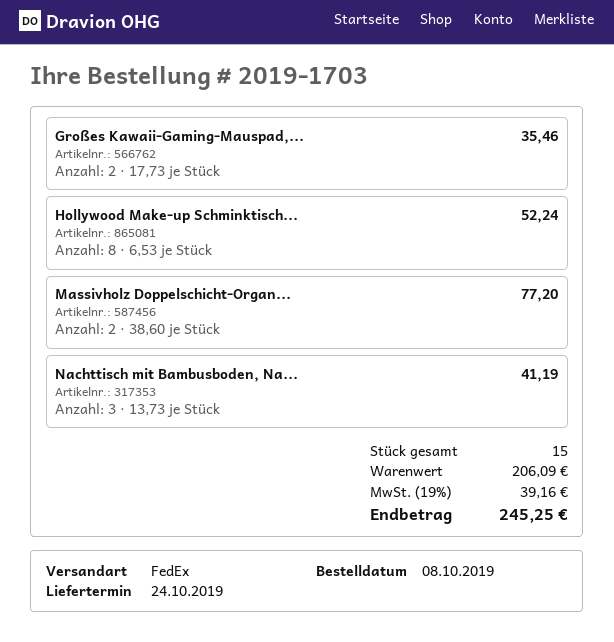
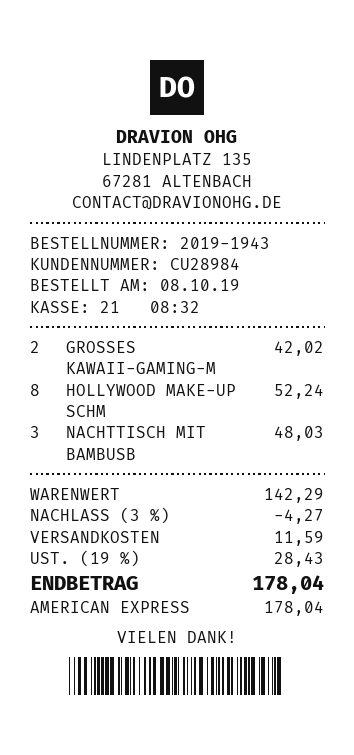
order number: 2019-1703 -> 2019-1943
Großes Kawaii-Gaming-Mauspad,...: 2 for 35.46 -> 2 for 42.02
Massivholz Doppelschicht-Organ...: 2 for 77.20 -> none
Nachttisch mit Bambusboden, Na...: 3 for 41.19 -> 3 for 48.03
subtotal: 206.09 -> 142.29
discount: none -> 3% = 4.27
shipping: none -> 11.59
tax: 19% = 39.16 -> 19% = 28.43
total: 245.25 -> 178.04

